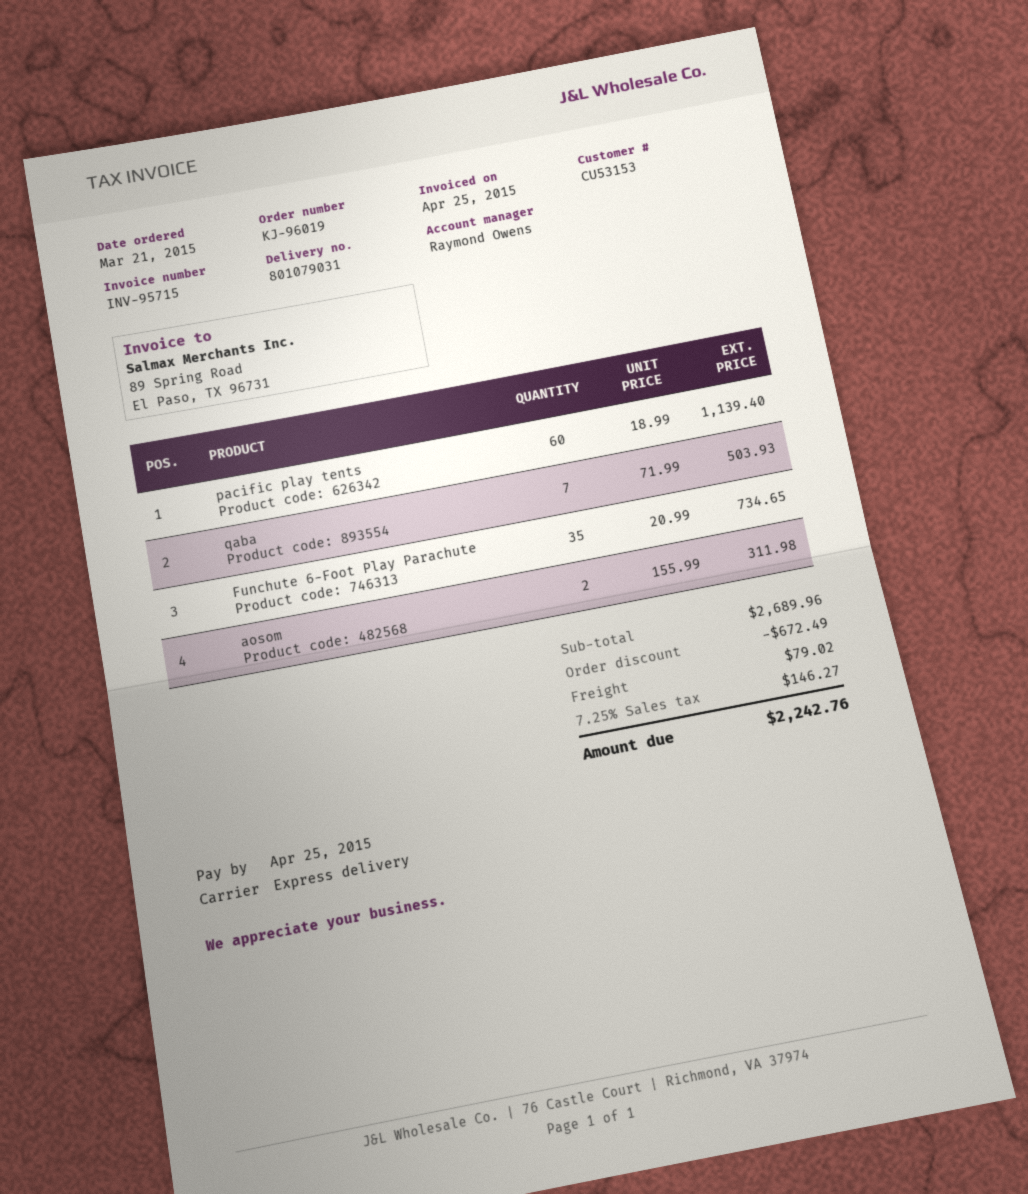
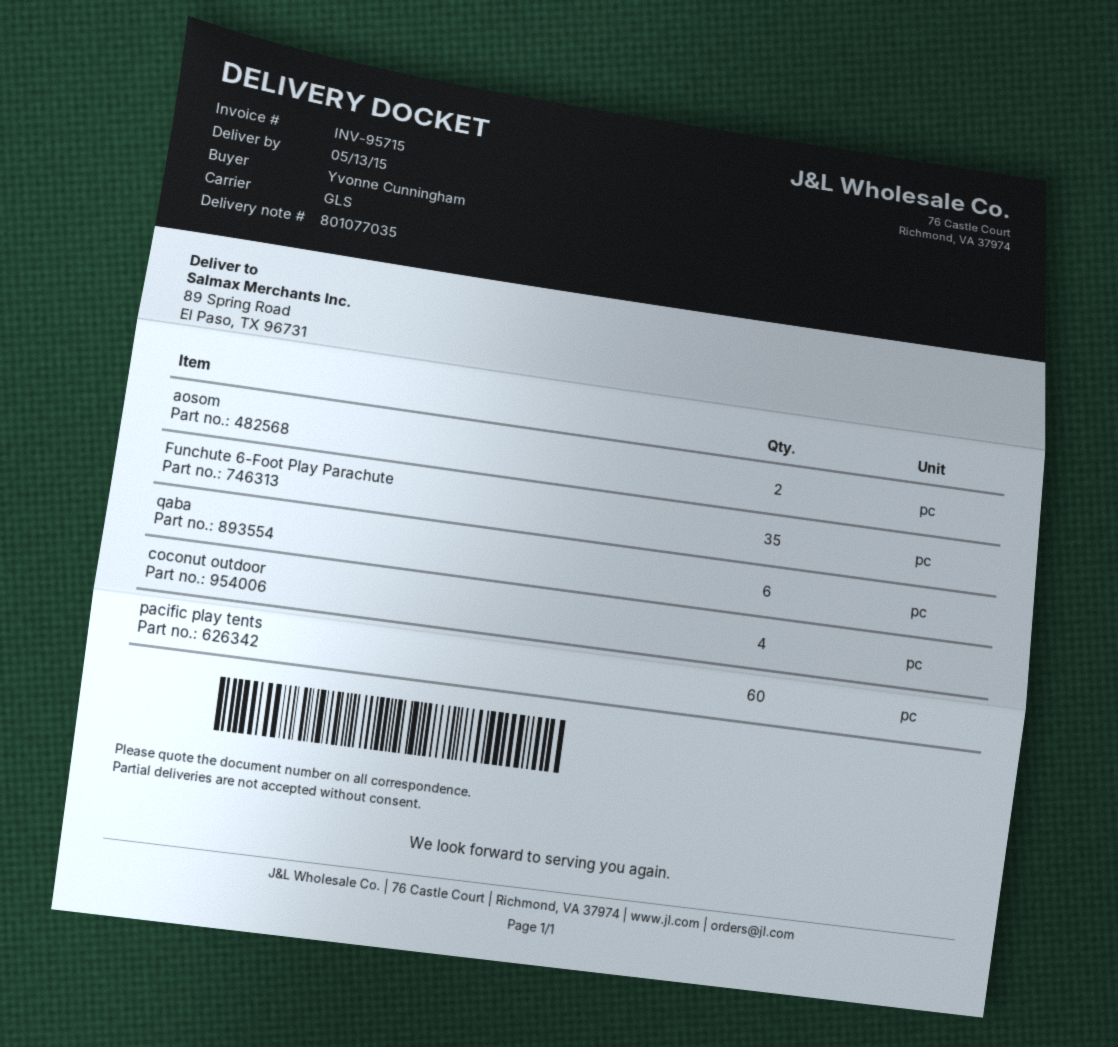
delivery note number: 801079031 -> 801077035
shipping method: express -> GLS
qaba: 7 -> 6
coconut outdoor: none -> 4

